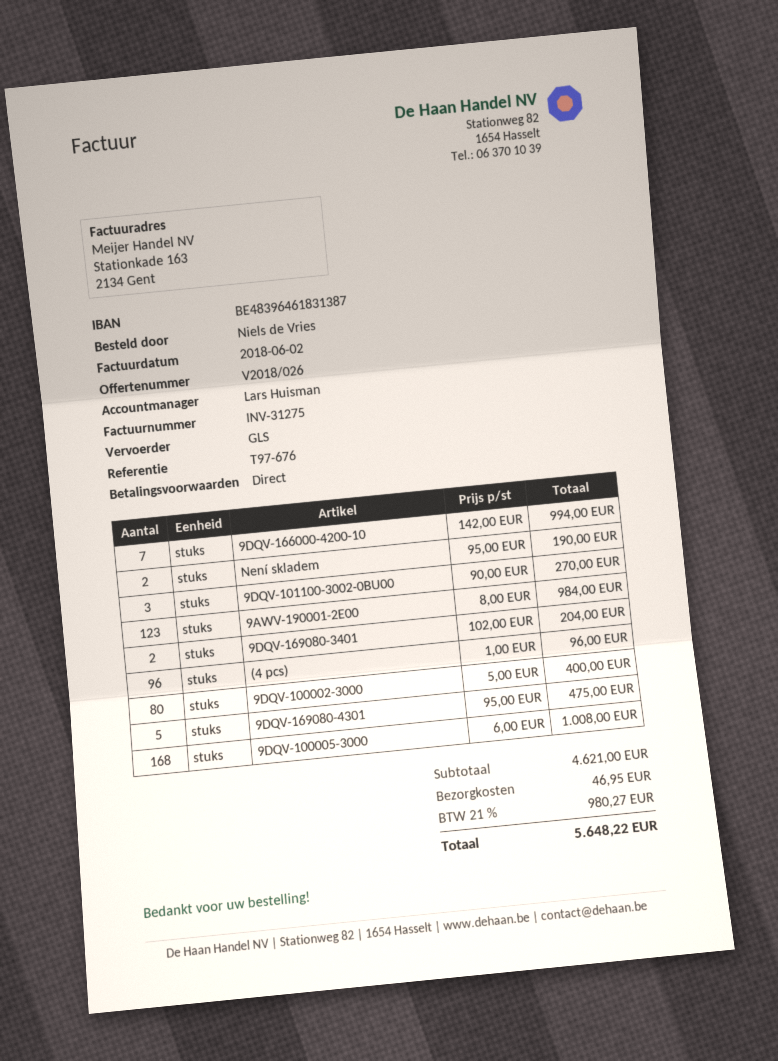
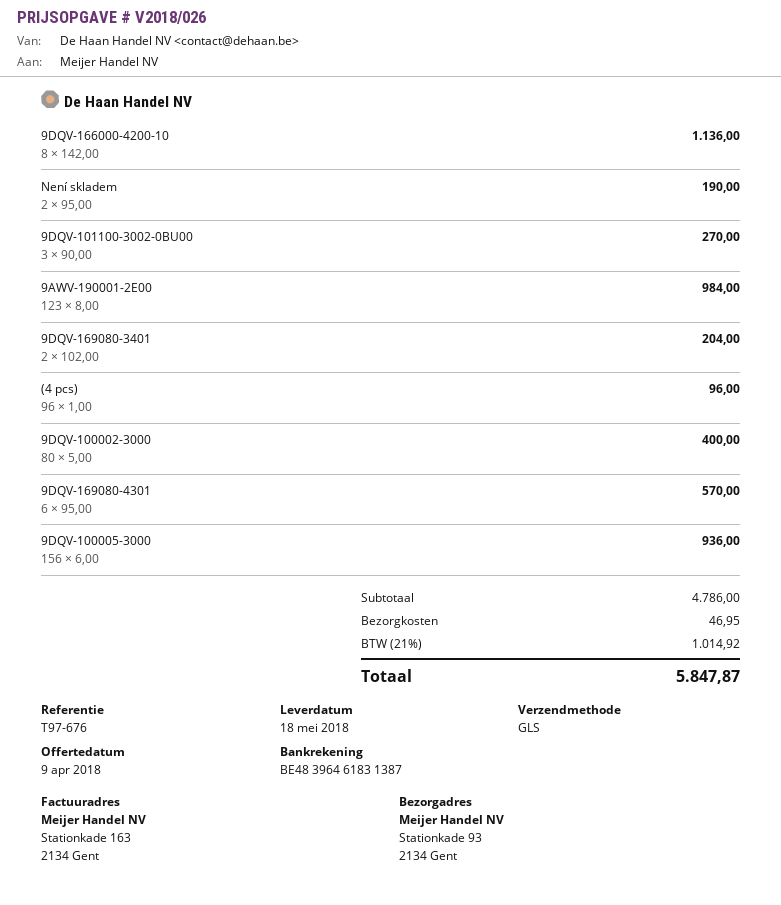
9DQV-166000-4200-10: 7 x 142.00 = 994.00 -> 8 x 142.00 = 1136.00
9DQV-169080-4301: 5 x 95.00 = 475.00 -> 6 x 95.00 = 570.00
9DQV-100005-3000: 168 x 6.00 = 1008.00 -> 156 x 6.00 = 936.00
subtotal: 4621.00 -> 4786.00
tax: 21% = 980.27 -> 21% = 1014.92
total: 5648.22 -> 5847.87

